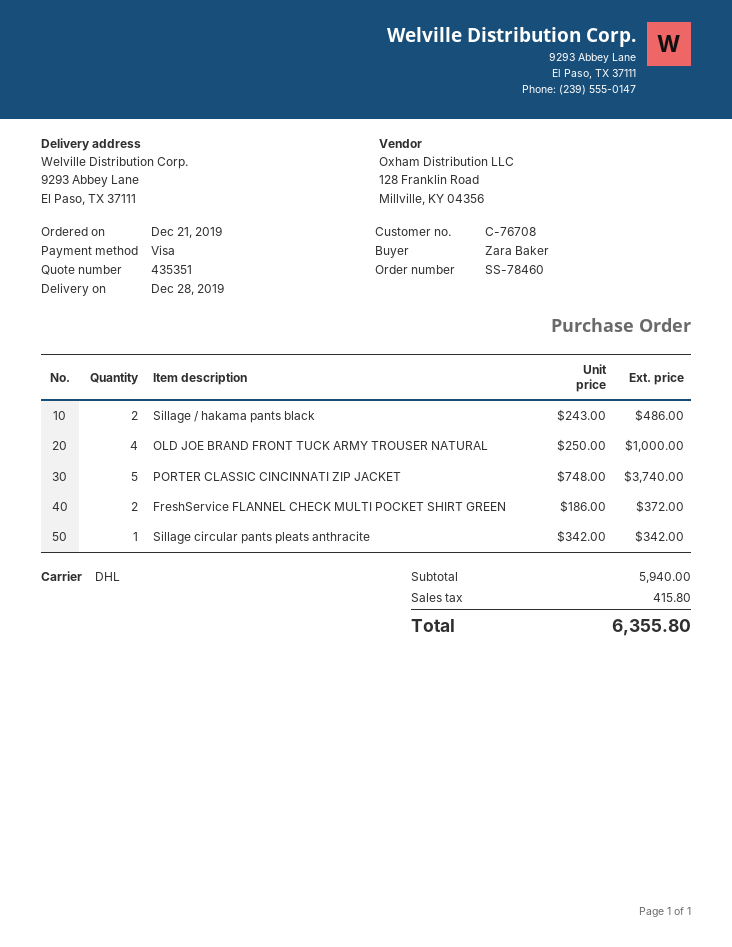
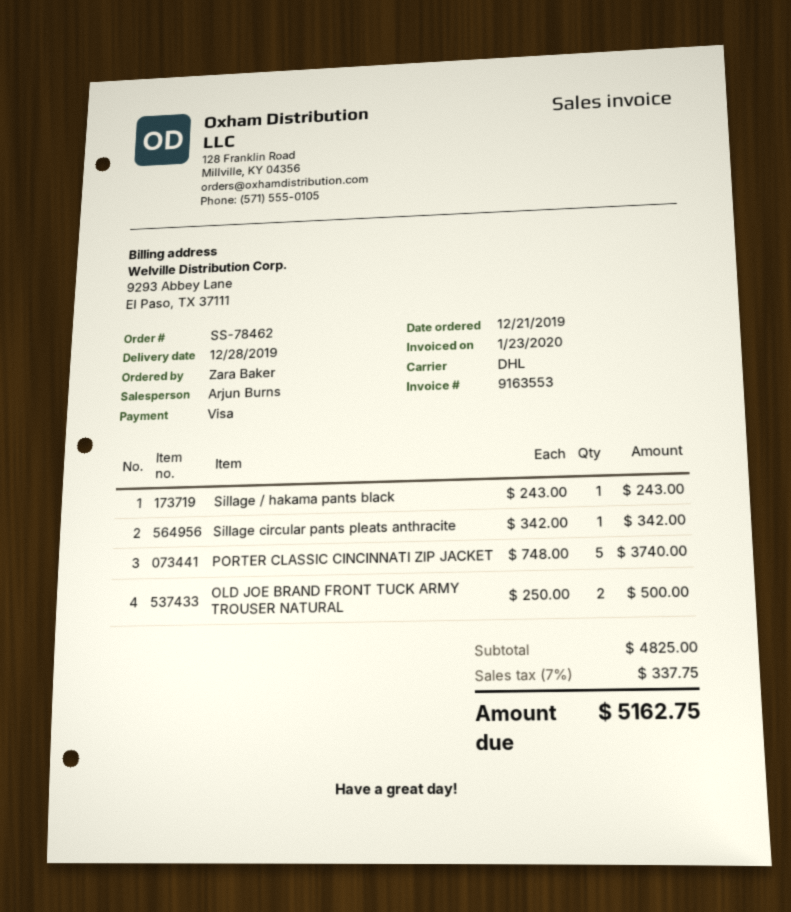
order number: SS-78460 -> SS-78462
Sillage / hakama pants black: 2 x 243.00 = 486.00 -> 1 x 243.00 = 243.00
OLD JOE BRAND FRONT TUCK ARMY TROUSER NATURAL: 4 x 250.00 = 1000.00 -> 2 x 250.00 = 500.00
FreshService FLANNEL CHECK MULTI POCKET SHIRT GREEN: 2 x 186.00 = 372.00 -> none
subtotal: 5940.00 -> 4825.00
tax: 415.80 -> 337.75
total: 6355.80 -> 5162.75

